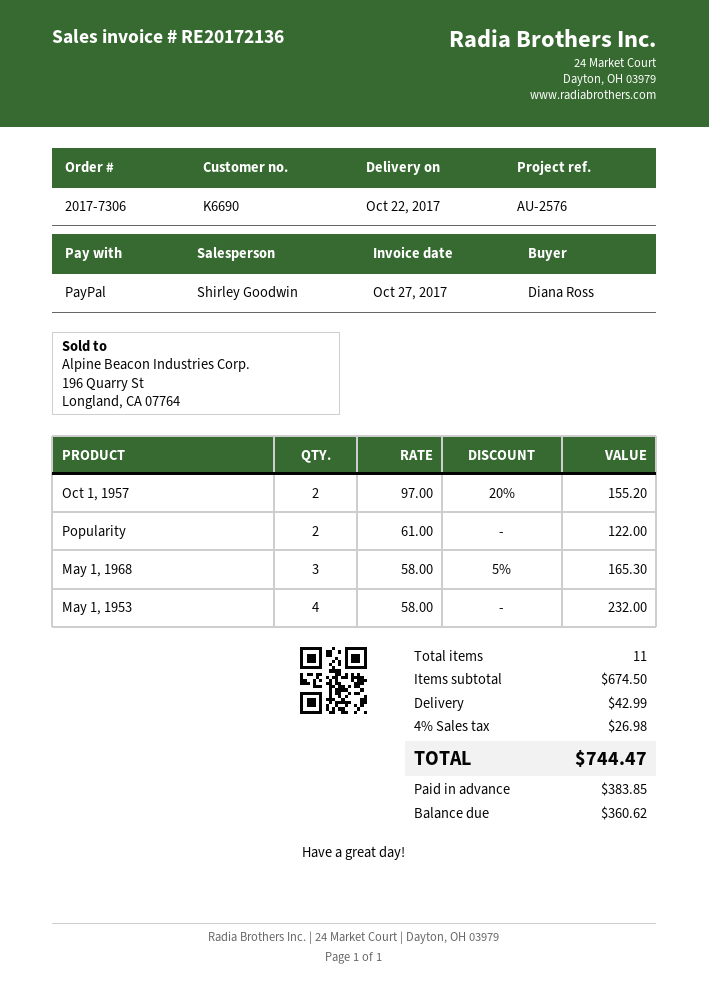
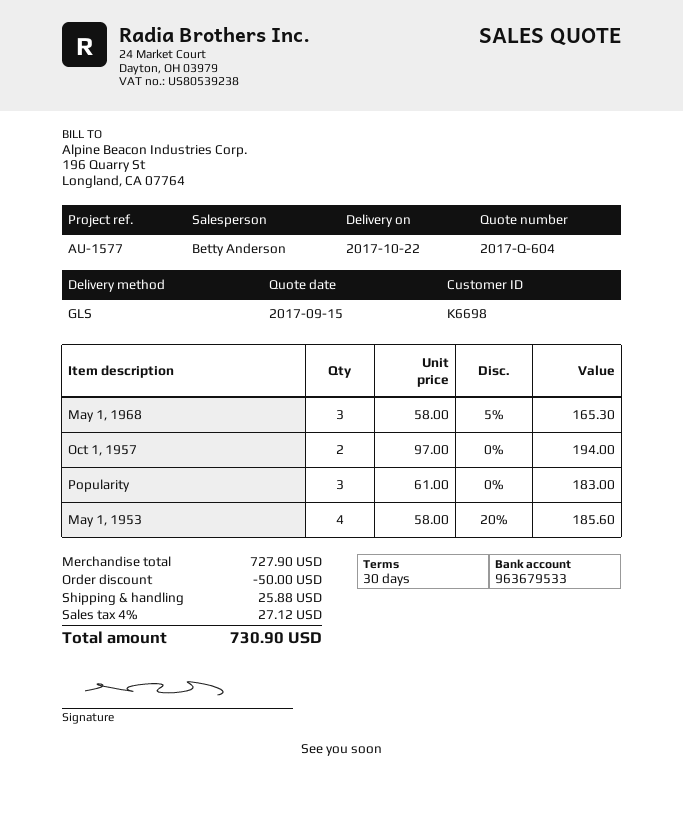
customer number: K6690 -> K6698
reference: AU-2576 -> AU-1577
sales rep: Shirley Goodwin -> Betty Anderson
Oct 1, 1957: 2 x 97.00 - 20% = 155.20 -> 2 x 97.00 = 194.00
Popularity: 2 x 61.00 = 122.00 -> 3 x 61.00 = 183.00
May 1, 1953: 4 x 58.00 = 232.00 -> 4 x 58.00 - 20% = 185.60
subtotal: 674.50 -> 727.90
discount: none -> 50.00
shipping: 42.99 -> 25.88
tax: 4% = 26.98 -> 4% = 27.12
total: 744.47 -> 730.90

